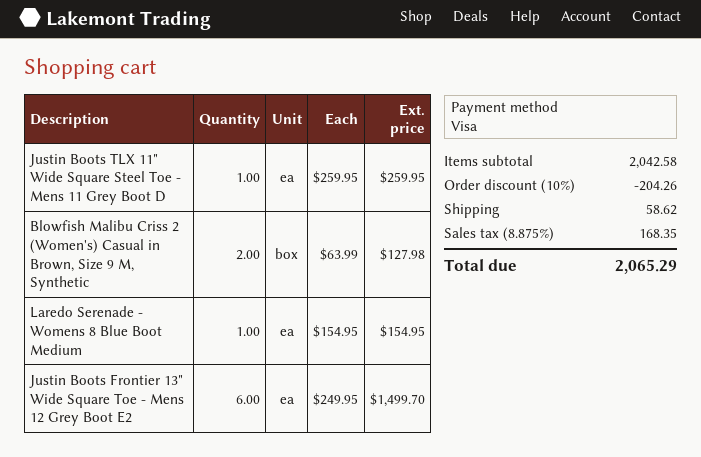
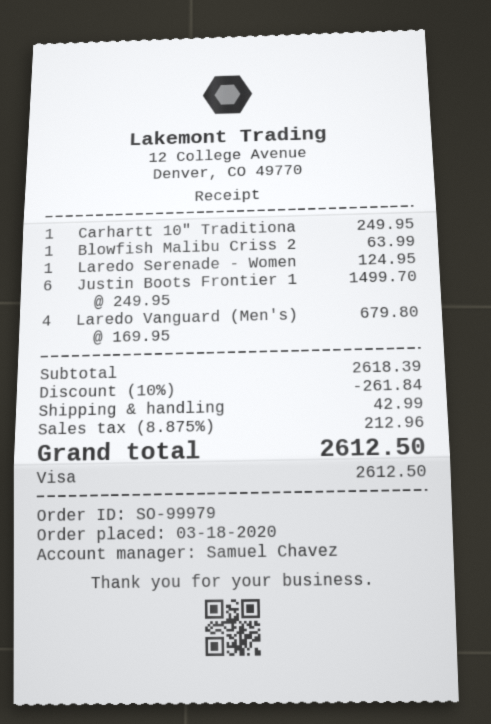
Justin Boots TLX 11" Wide Square Steel Toe - Mens 11 Grey Boot D: 1 x 259.95 = 259.95 -> none
Blowfish Malibu Criss 2 (Women's) Casual in Brown, Size 9 M, Synthetic: 2 x 63.99 = 127.98 -> 1 x 63.99 = 63.99
Laredo Serenade - Womens 8 Blue Boot Medium: 1 x 154.95 = 154.95 -> 1 x 124.95 = 124.95
Carhartt 10" Traditiona: none -> 1 x 249.95 = 249.95
Laredo Vanguard (Men's): none -> 4 x 169.95 = 679.80
subtotal: 2042.58 -> 2618.39
discount: 10% = 204.26 -> 10% = 261.84
shipping: 58.62 -> 42.99
tax: 8.875% = 168.35 -> 8.875% = 212.96
total: 2065.29 -> 2612.50

